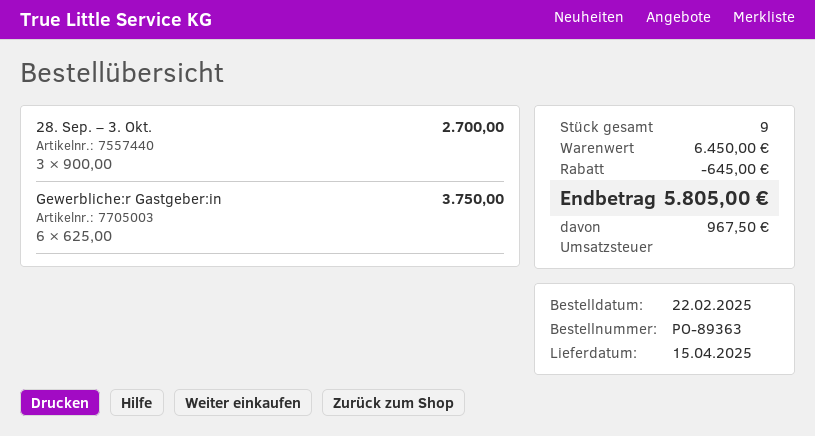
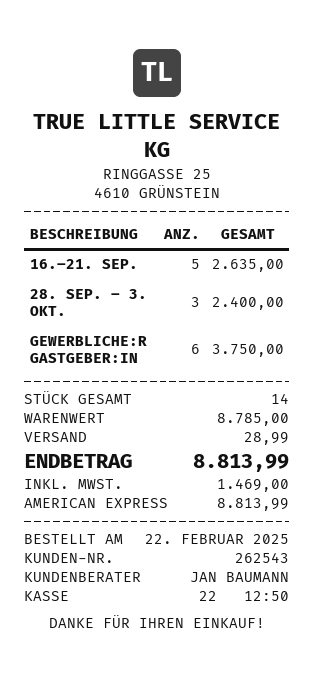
28. Sep. – 3. Okt.: 3 for 2700.00 -> 3 for 2400.00
16.–21. SEP.: none -> 5 for 2635.00
total quantity: 9 -> 14
subtotal: 6450.00 -> 8785.00
discount: 645.00 -> none
shipping: none -> 28.99
tax: 967.50 -> 1469.00
total: 5805.00 -> 8813.99

